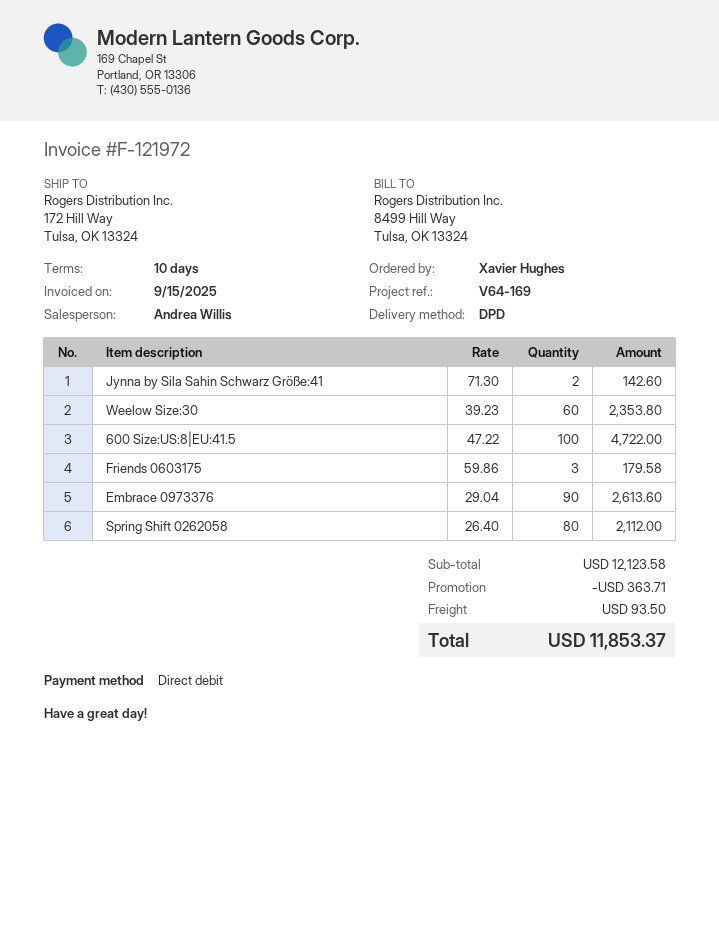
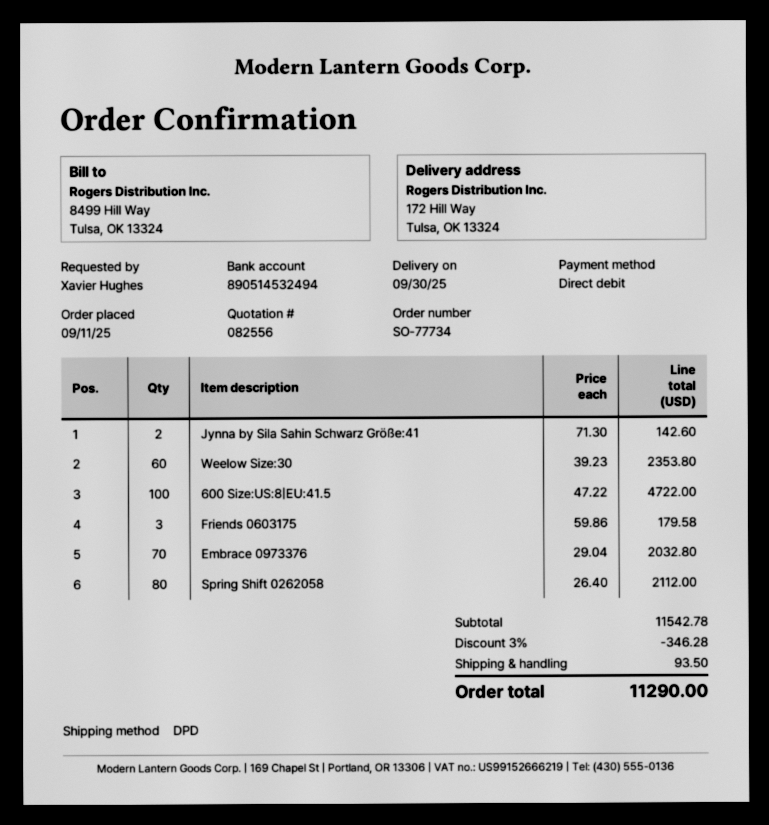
Embrace 0973376: 90 x 29.04 = 2613.60 -> 70 x 29.04 = 2032.80
subtotal: 12123.58 -> 11542.78
discount: 363.71 -> 346.28
total: 11853.37 -> 11290.00

